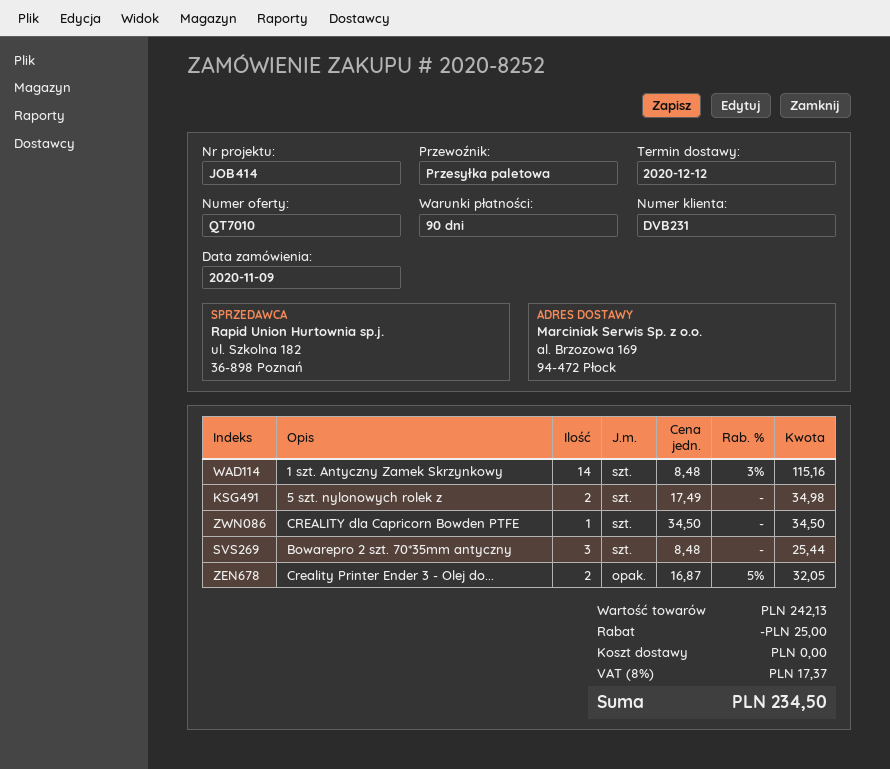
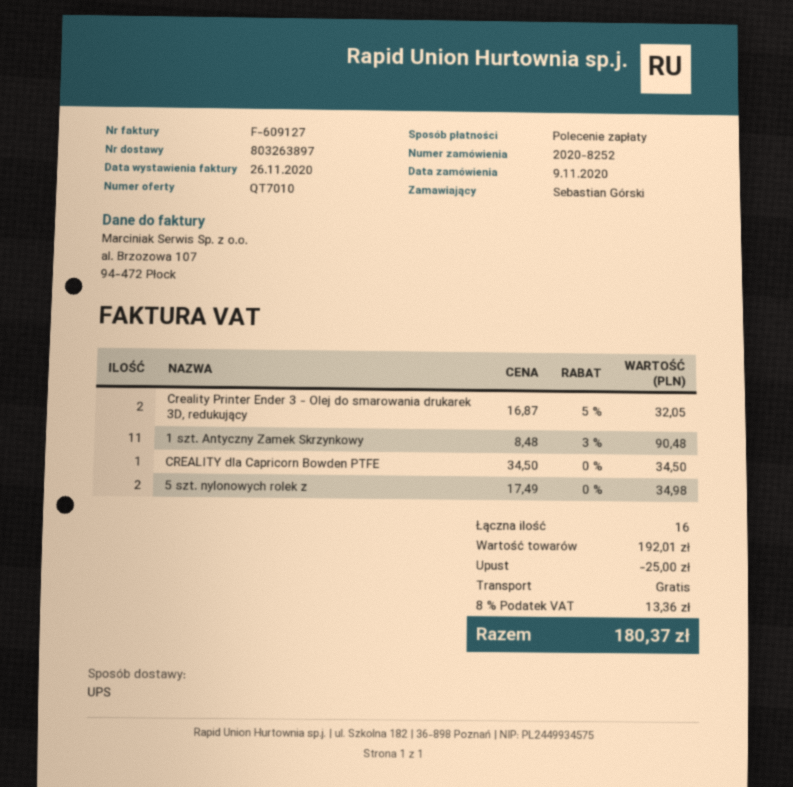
shipping method: pallet freight -> UPS
1 szt. Antyczny Zamek Skrzynkowy: 14 x 8.48 - 3% = 115.16 -> 11 x 8.48 - 3% = 90.48
Bowarepro 2 szt. 70*35mm antyczny: 3 x 8.48 = 25.44 -> none
subtotal: 242.13 -> 192.01
tax: 8% = 17.37 -> 8% = 13.36
total: 234.50 -> 180.37

